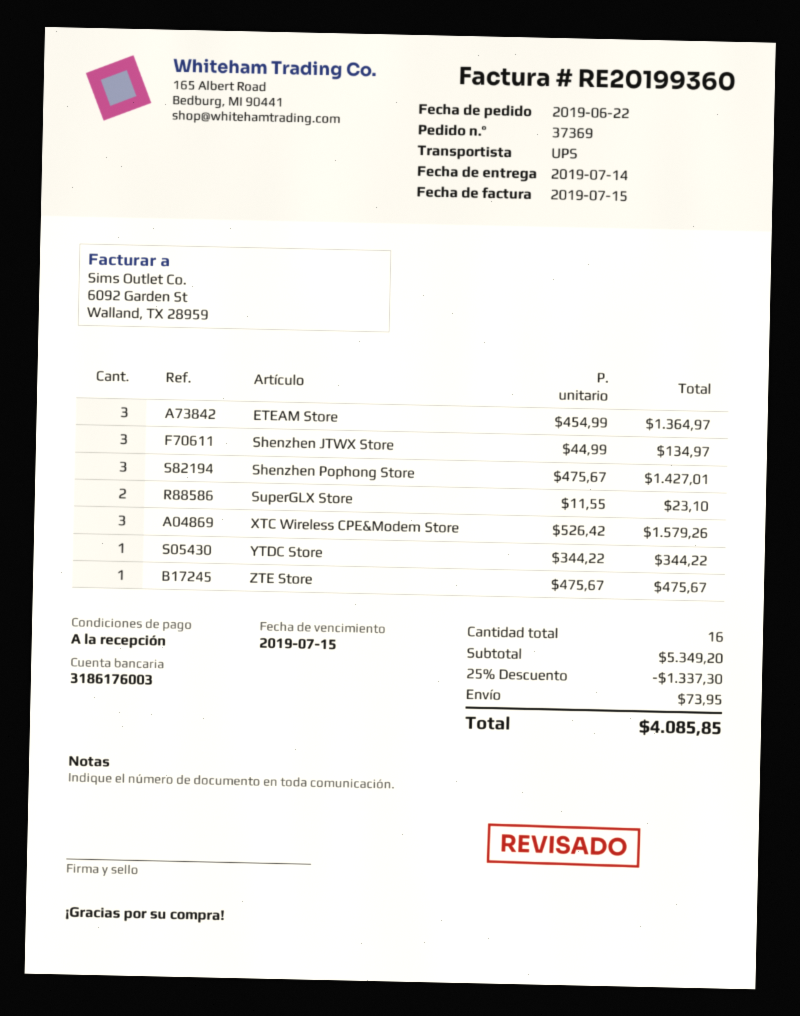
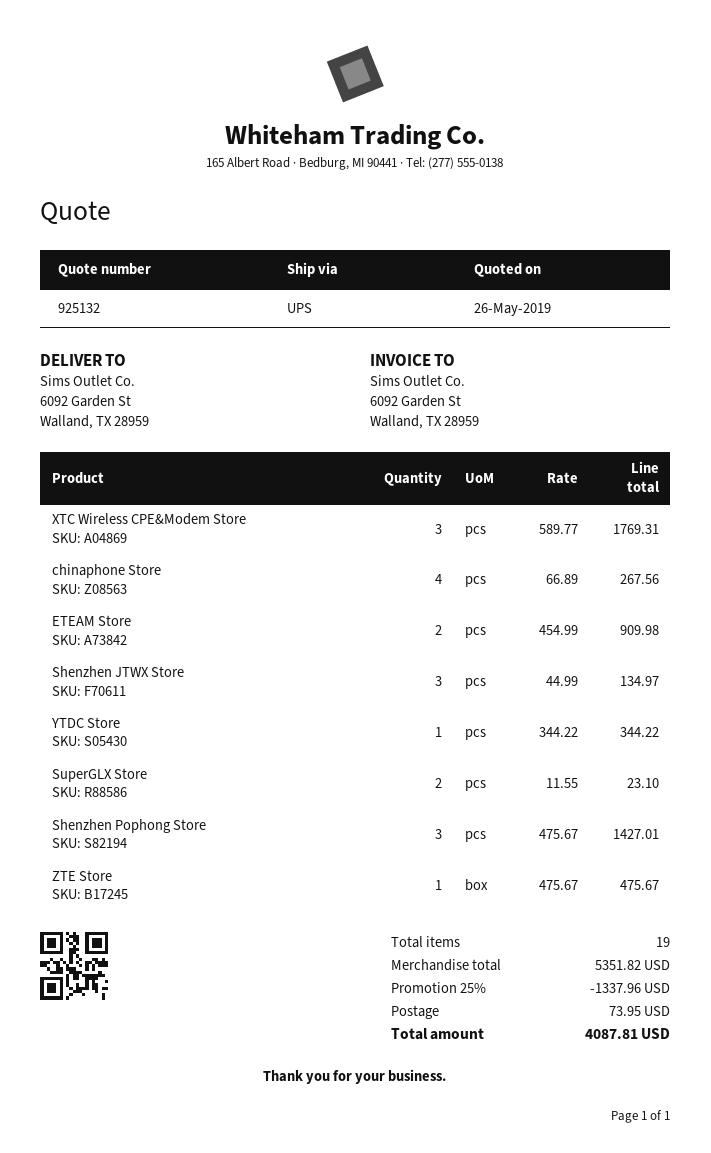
ETEAM Store: 3 x 454.99 = 1364.97 -> 2 x 454.99 = 909.98
XTC Wireless CPE&Modem Store: 3 x 526.42 = 1579.26 -> 3 x 589.77 = 1769.31
chinaphone Store: none -> 4 x 66.89 = 267.56
total quantity: 16 -> 19
subtotal: 5349.20 -> 5351.82
discount: 25% = 1337.30 -> 25% = 1337.96
total: 4085.85 -> 4087.81

